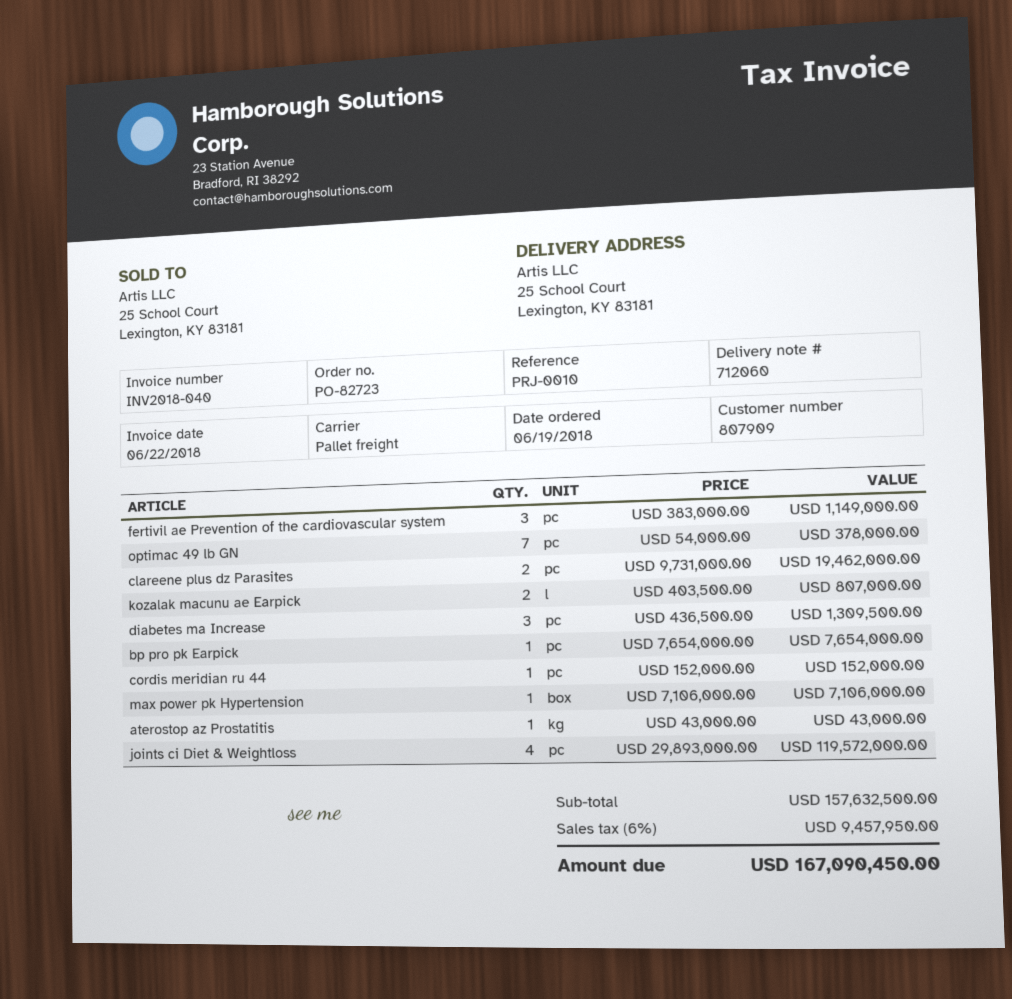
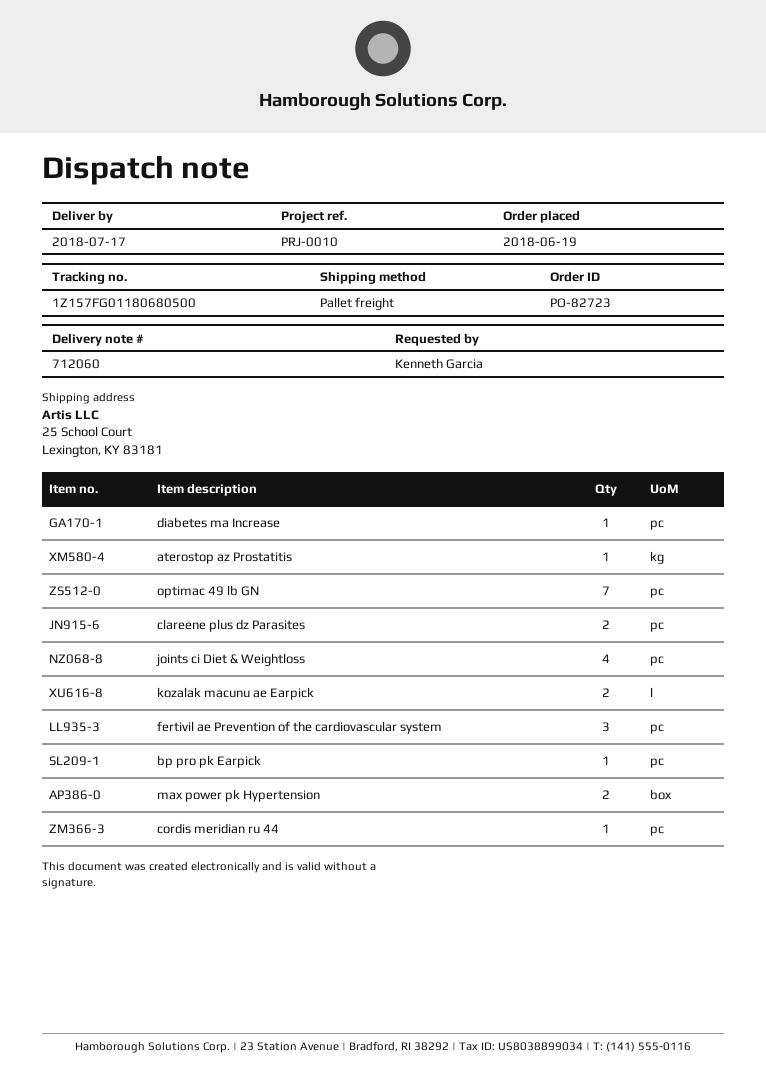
diabetes ma Increase: 3 -> 1
max power pk Hypertension: 1 -> 2

